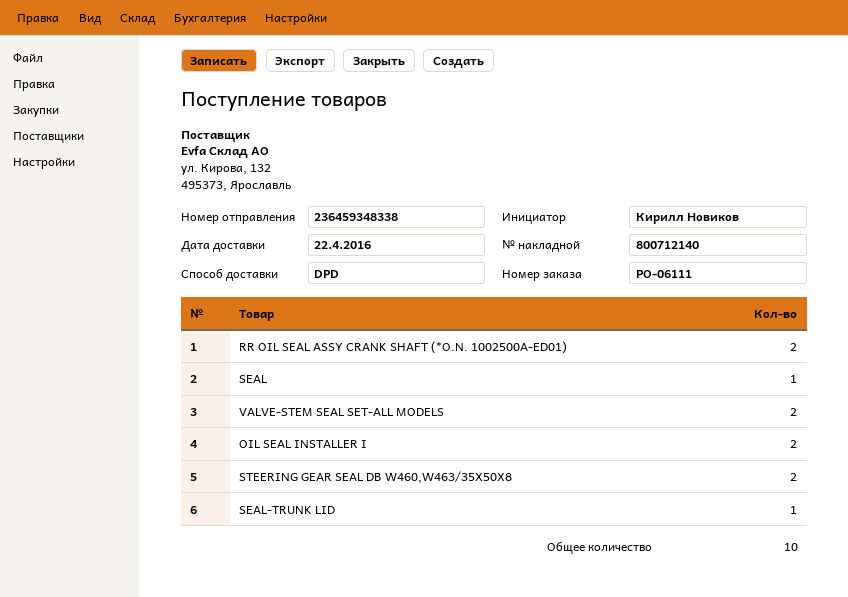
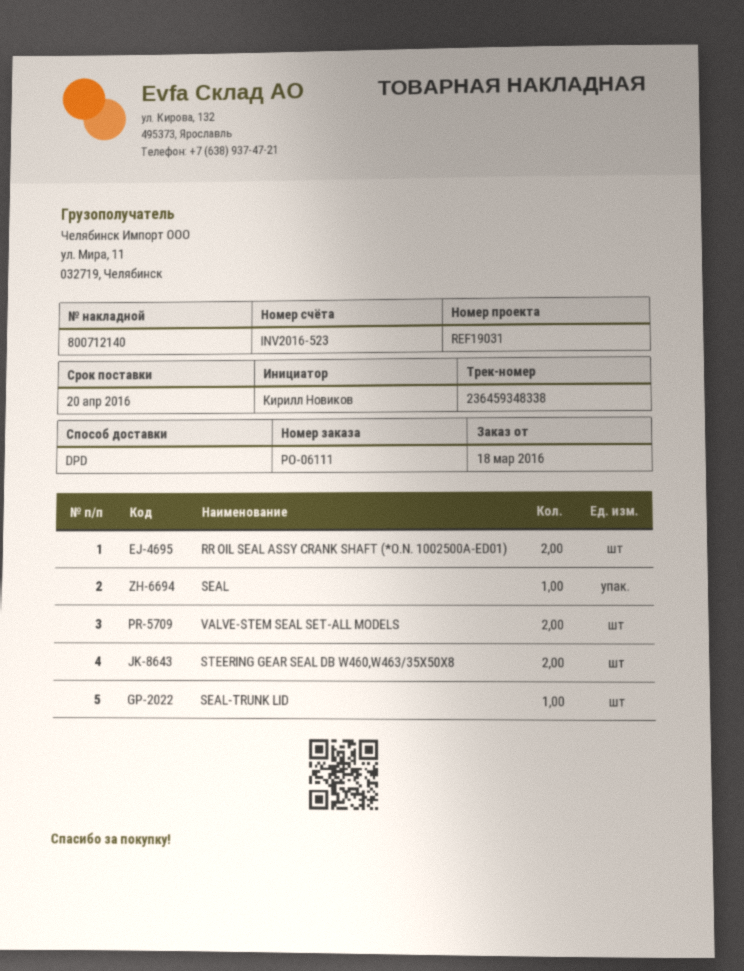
delivery date: 2016-04-22 -> 2016-04-20
OIL SEAL INSTALLER I: 2 -> none

